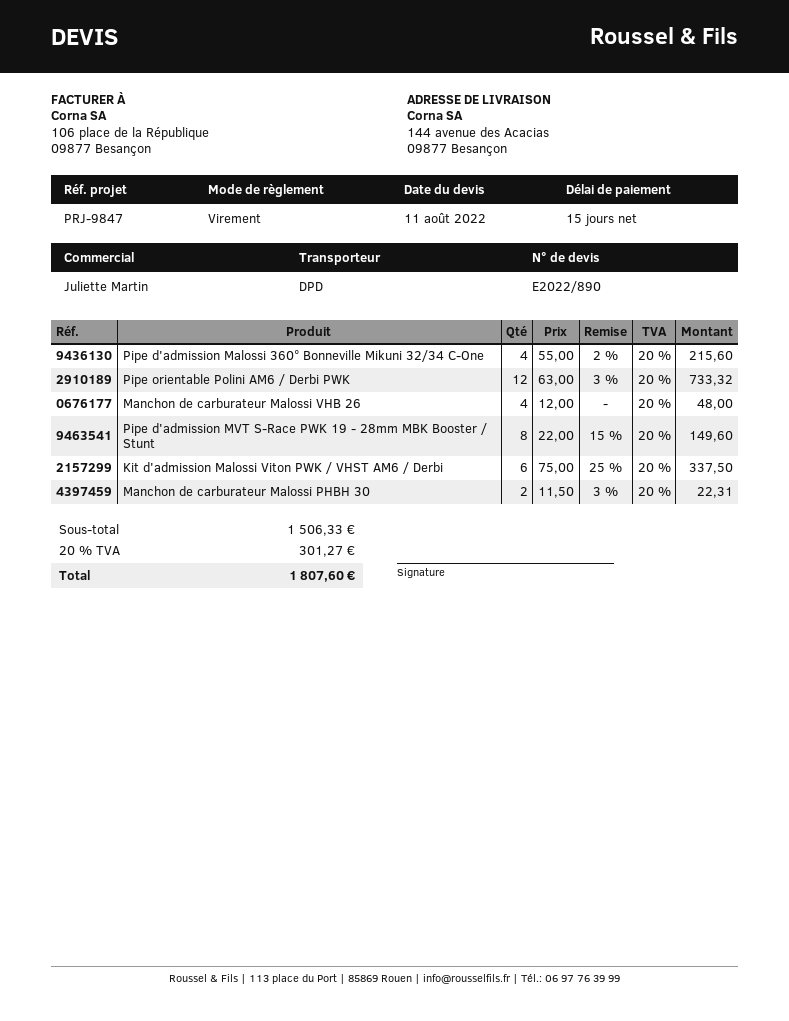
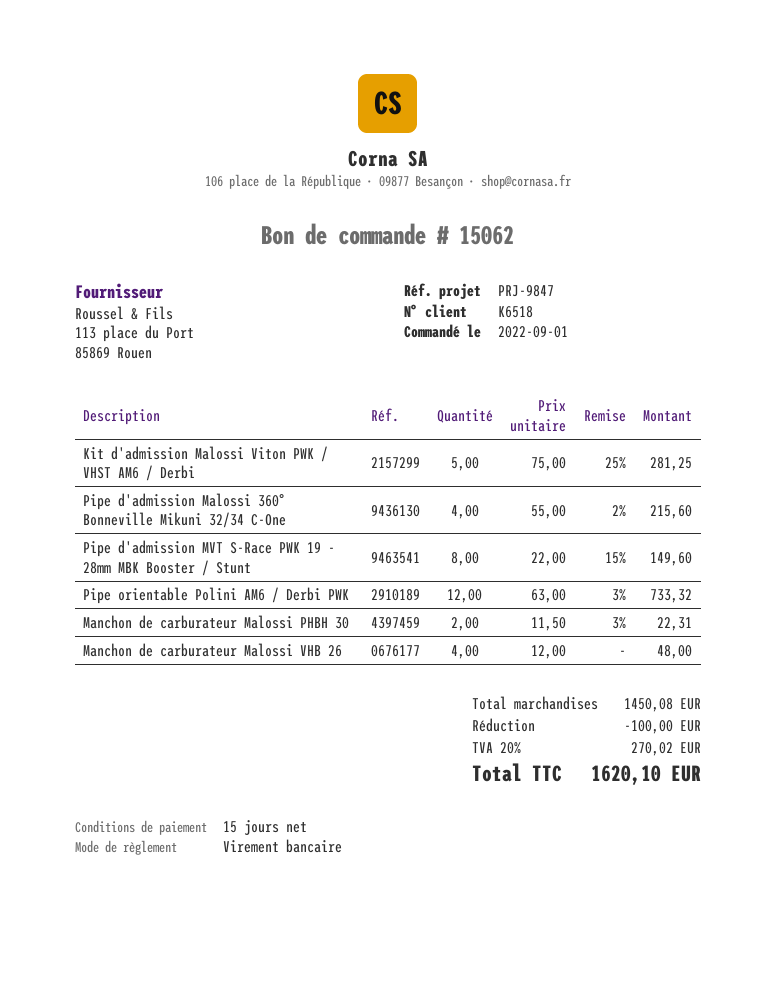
Kit d'admission Malossi Viton PWK / VHST AM6 / Derbi: 6 x 75.00 - 25% = 337.50 -> 5 x 75.00 - 25% = 281.25
subtotal: 1506.33 -> 1450.08
discount: none -> 100.00
tax: 20% = 301.27 -> 20% = 270.02
total: 1807.60 -> 1620.10

